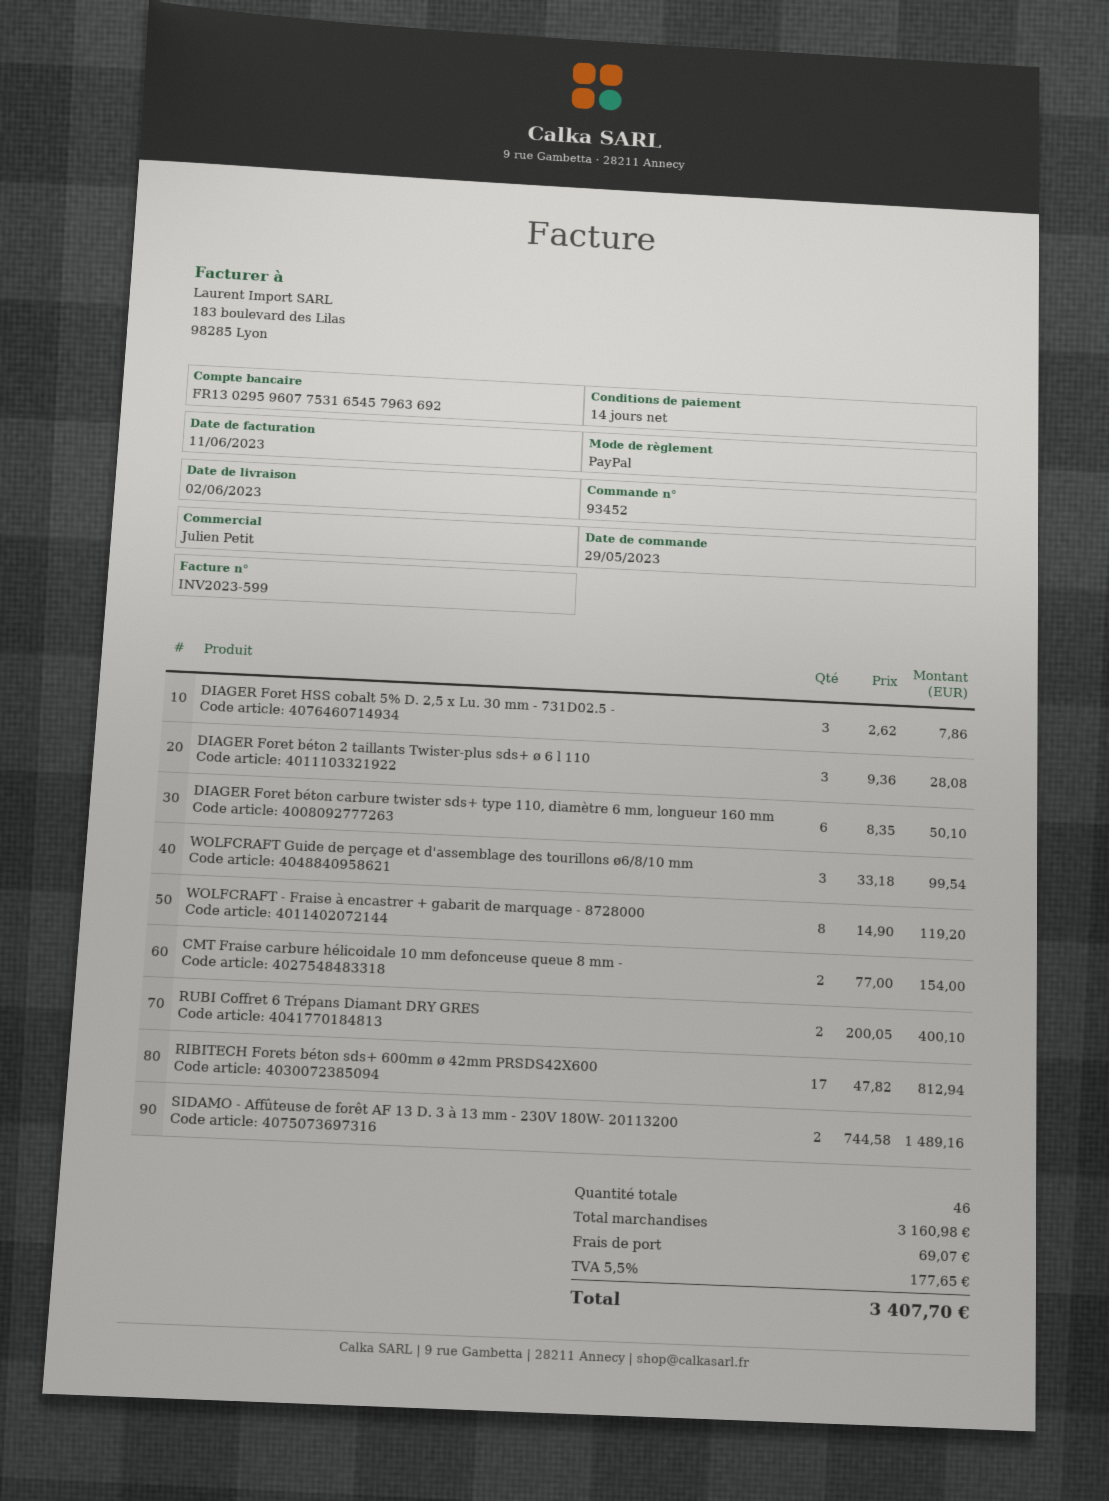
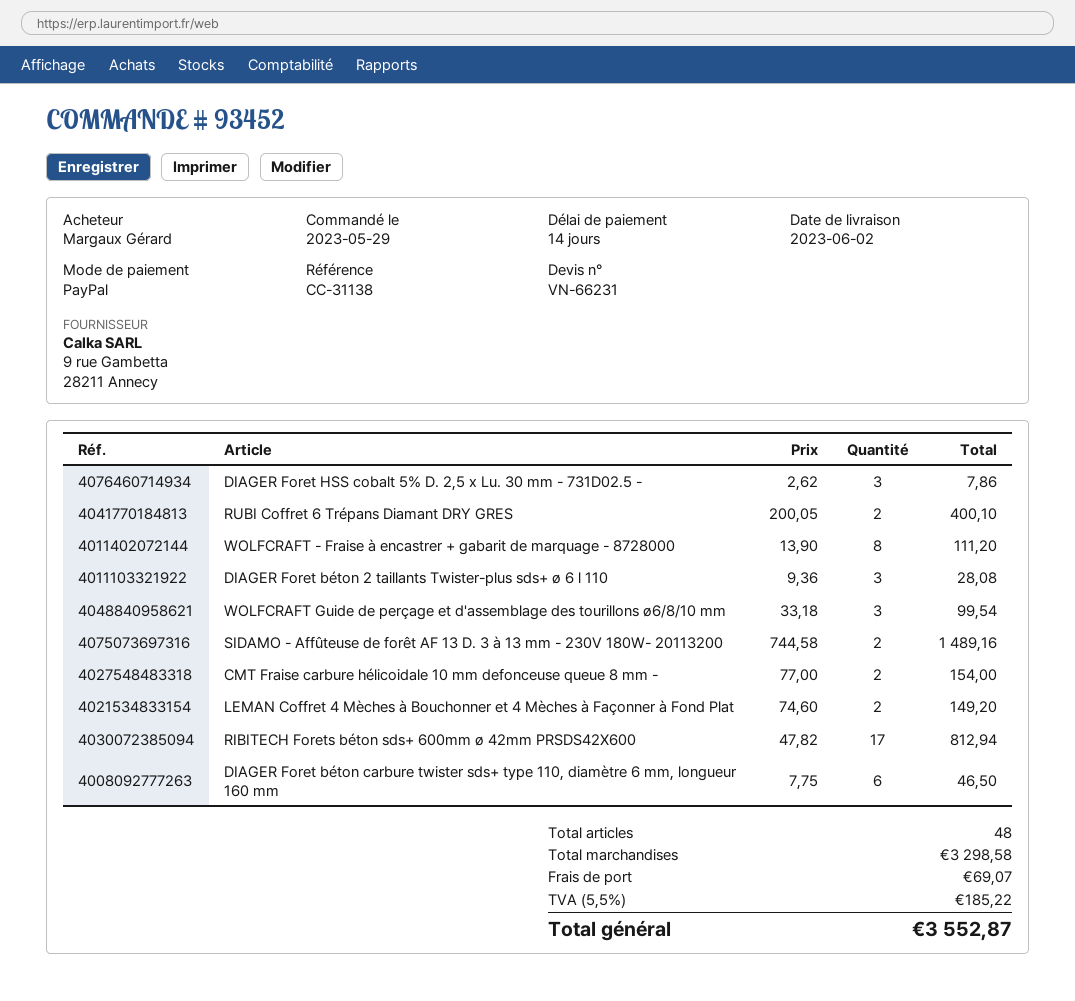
DIAGER Foret béton carbure twister sds+ type 110, diamètre 6 mm, longueur 160 mm: 6 x 8.35 = 50.10 -> 6 x 7.75 = 46.50
WOLFCRAFT - Fraise à encastrer + gabarit de marquage - 8728000: 8 x 14.90 = 119.20 -> 8 x 13.90 = 111.20
LEMAN Coffret 4 Mèches à Bouchonner et 4 Mèches à Façonner à Fond Plat: none -> 2 x 74.60 = 149.20
total quantity: 46 -> 48
subtotal: 3160.98 -> 3298.58
tax: 5.5% = 177.65 -> 5.5% = 185.22
total: 3407.70 -> 3552.87

